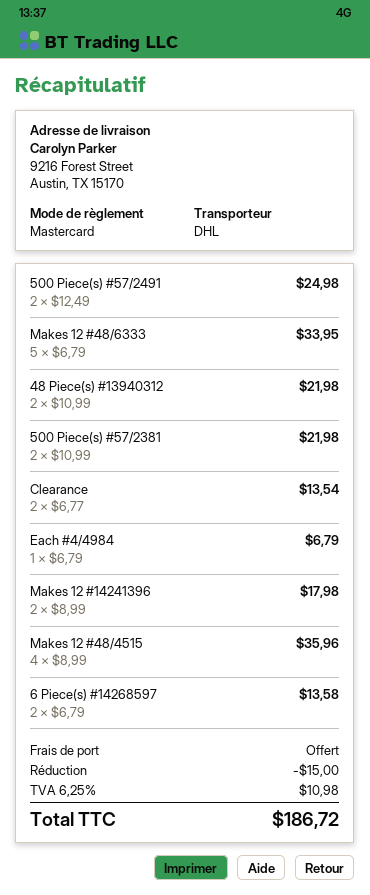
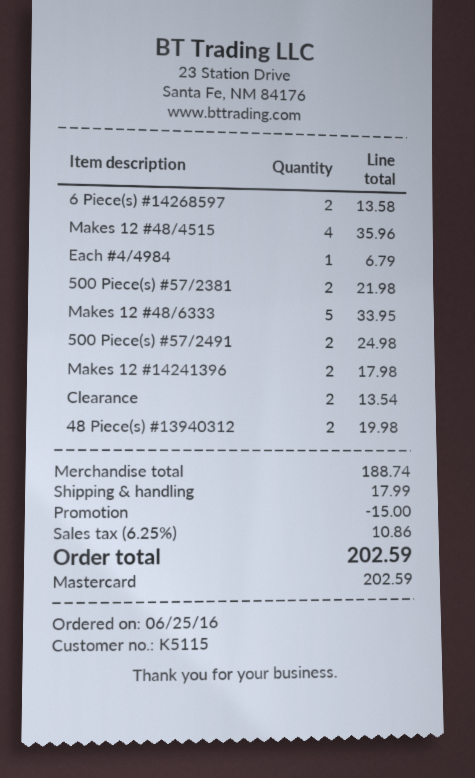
48 Piece(s) #13940312: 2 for 21.98 -> 2 for 19.98
shipping: 0.00 -> 17.99
tax: 6.25% = 10.98 -> 6.25% = 10.86
total: 186.72 -> 202.59

